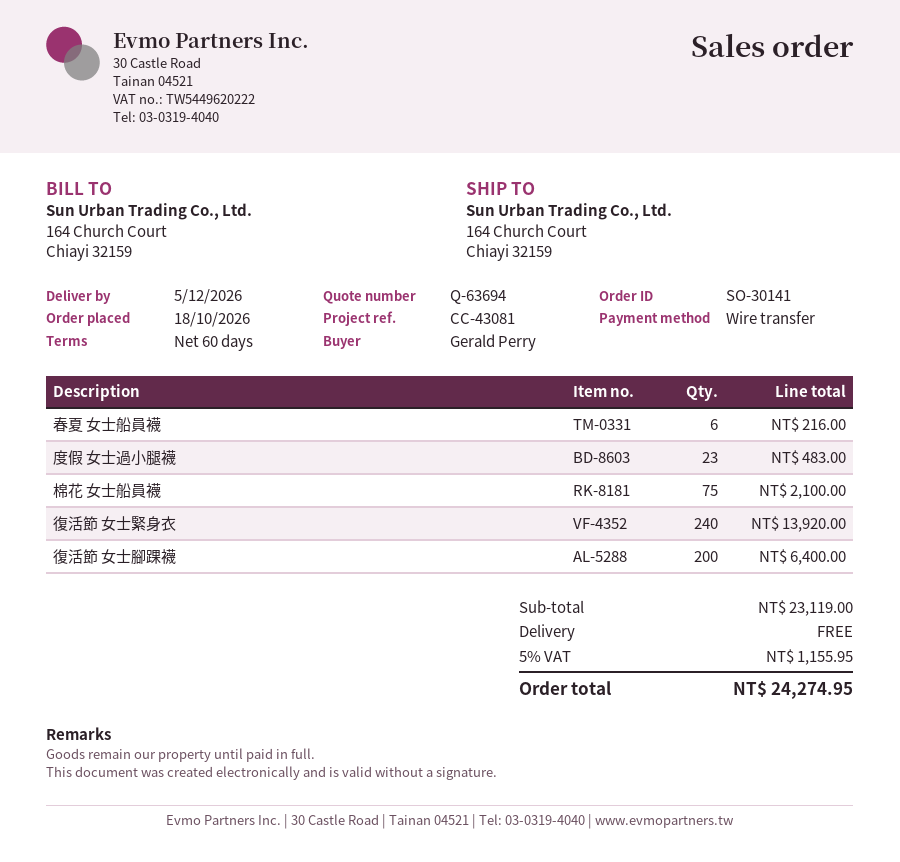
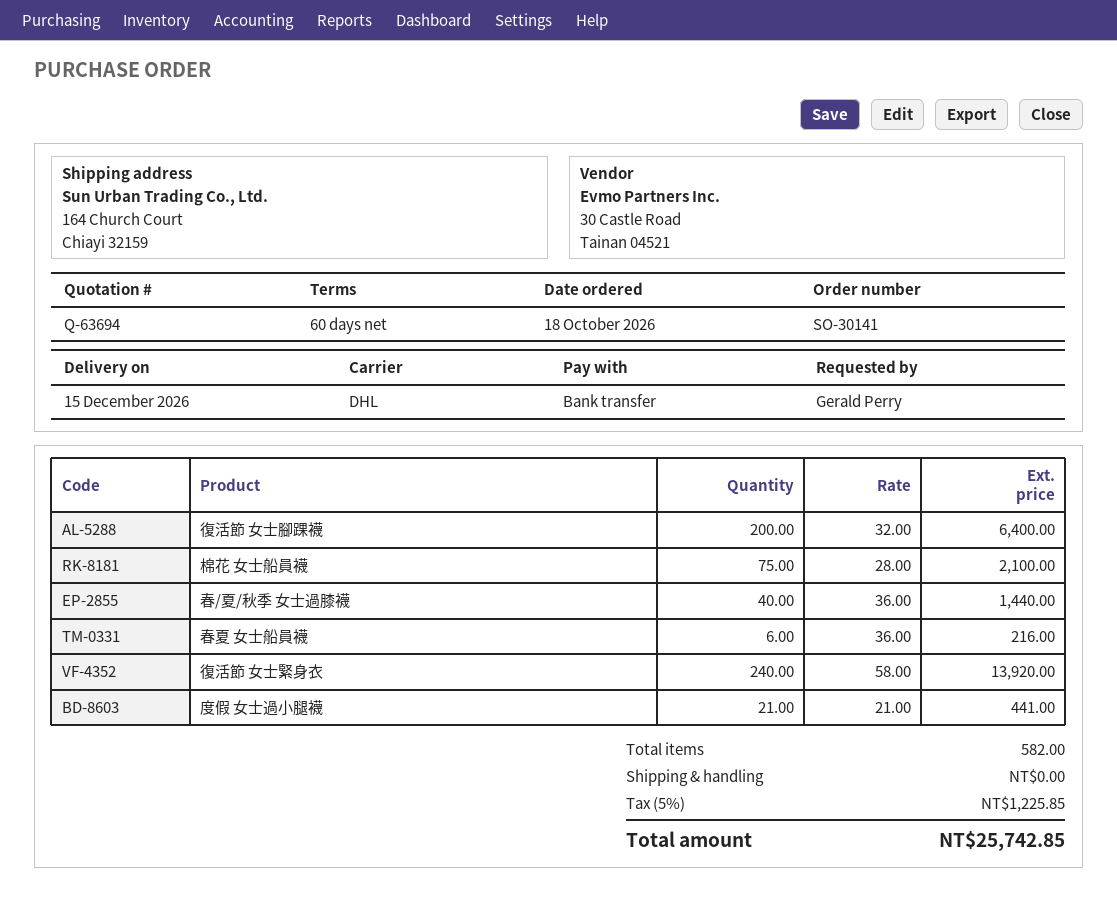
delivery date: 2026-12-05 -> 2026-12-15
度假 女士過小腿襪: 23 for 483.00 -> 21 for 441.00
春/夏/秋季 女士過膝襪: none -> 40 for 1440.00
tax: 5% = 1155.95 -> 5% = 1225.85
total: 24274.95 -> 25742.85

